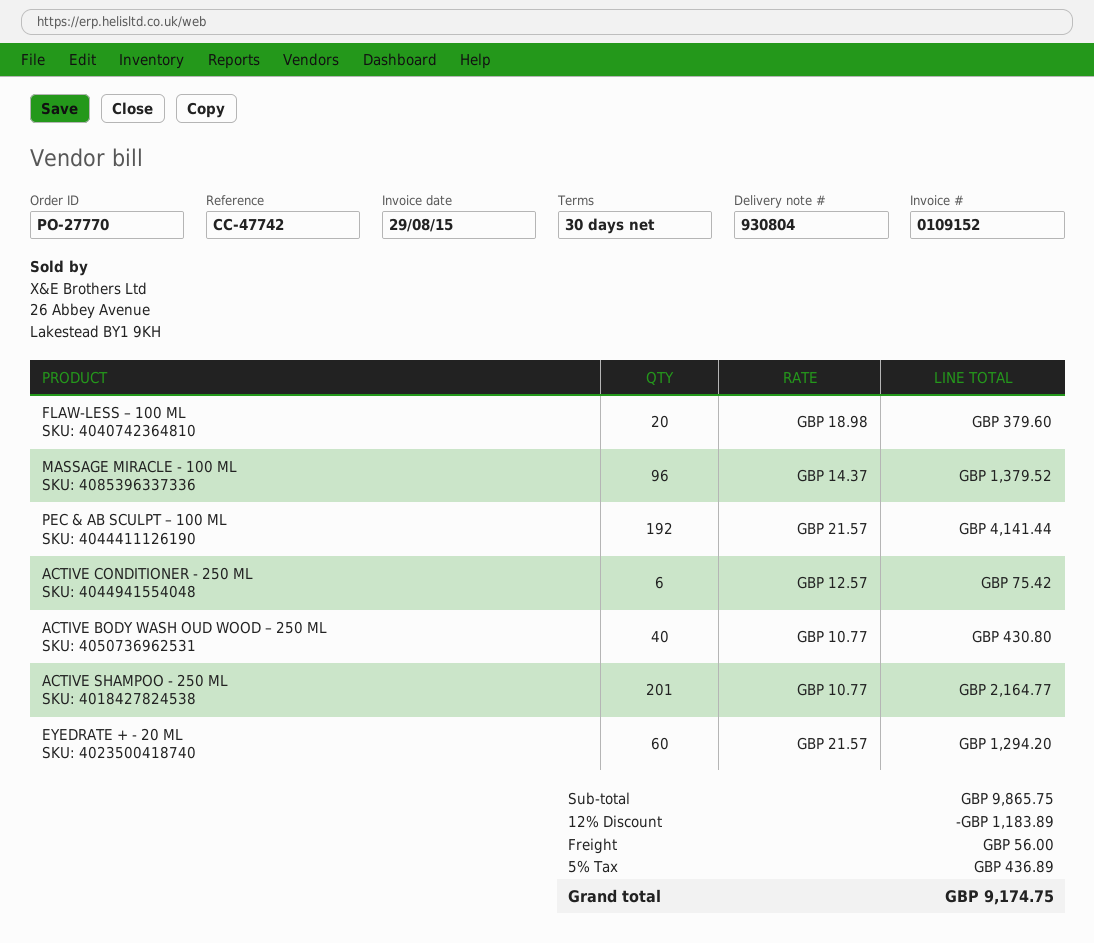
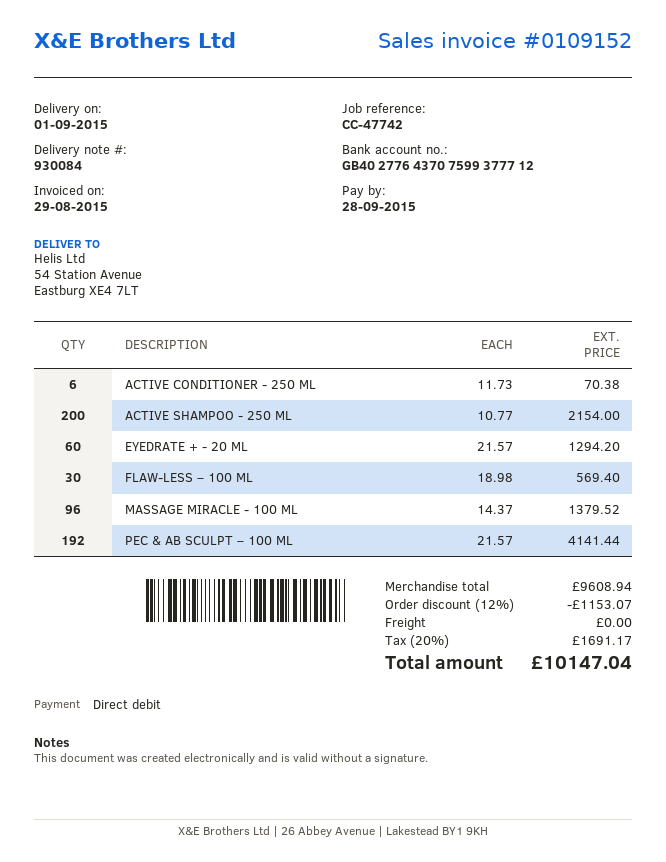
delivery note number: 930804 -> 930084
FLAW-LESS – 100 ML: 20 x 18.98 = 379.60 -> 30 x 18.98 = 569.40
ACTIVE CONDITIONER - 250 ML: 6 x 12.57 = 75.42 -> 6 x 11.73 = 70.38
ACTIVE BODY WASH OUD WOOD – 250 ML: 40 x 10.77 = 430.80 -> none
ACTIVE SHAMPOO - 250 ML: 201 x 10.77 = 2164.77 -> 200 x 10.77 = 2154.00
subtotal: 9865.75 -> 9608.94
discount: 12% = 1183.89 -> 12% = 1153.07
shipping: 56.00 -> 0.00
tax: 5% = 436.89 -> 20% = 1691.17
total: 9174.75 -> 10147.04

